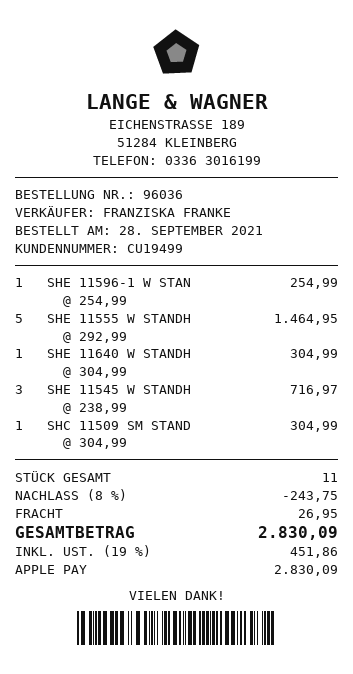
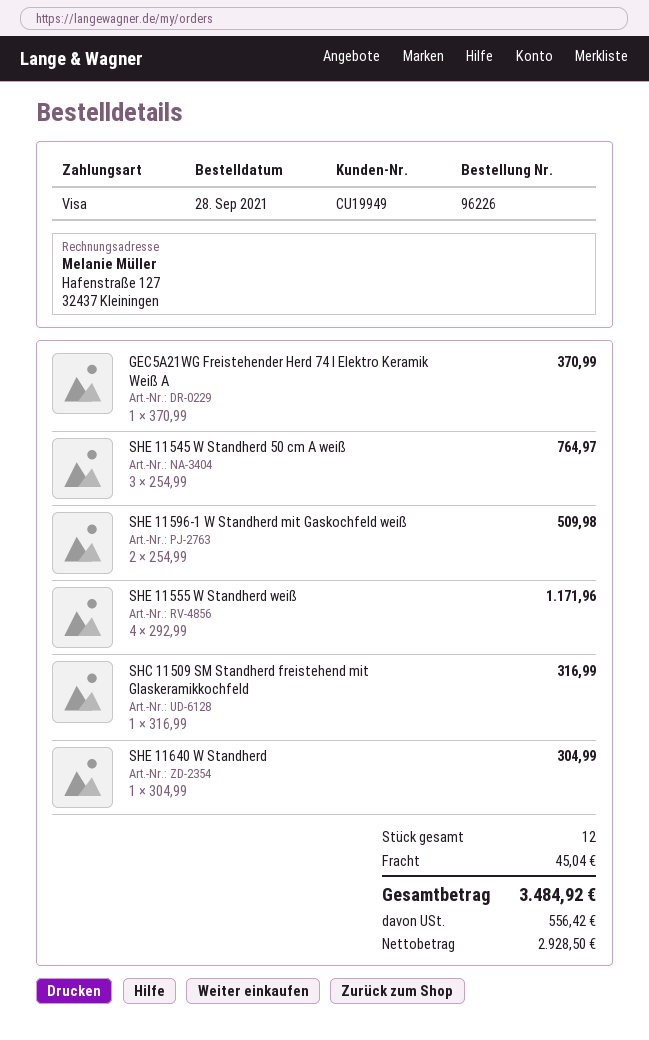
order number: 96036 -> 96226
customer number: CU19499 -> CU19949
payment method: Apple Pay -> Visa
SHE 11596-1 W STAN: 1 x 254.99 = 254.99 -> 2 x 254.99 = 509.98
SHE 11555 W STANDH: 5 x 292.99 = 1464.95 -> 4 x 292.99 = 1171.96
SHE 11545 W STANDH: 3 x 238.99 = 716.97 -> 3 x 254.99 = 764.97
SHC 11509 SM STAND: 1 x 304.99 = 304.99 -> 1 x 316.99 = 316.99
GEC5A21WG Freistehender Herd 74 l Elektro Keramik Weiß A: none -> 1 x 370.99 = 370.99
total quantity: 11 -> 12
discount: 8% = 243.75 -> none
shipping: 26.95 -> 45.04
tax: 451.86 -> 556.42
total: 2830.09 -> 3484.92

